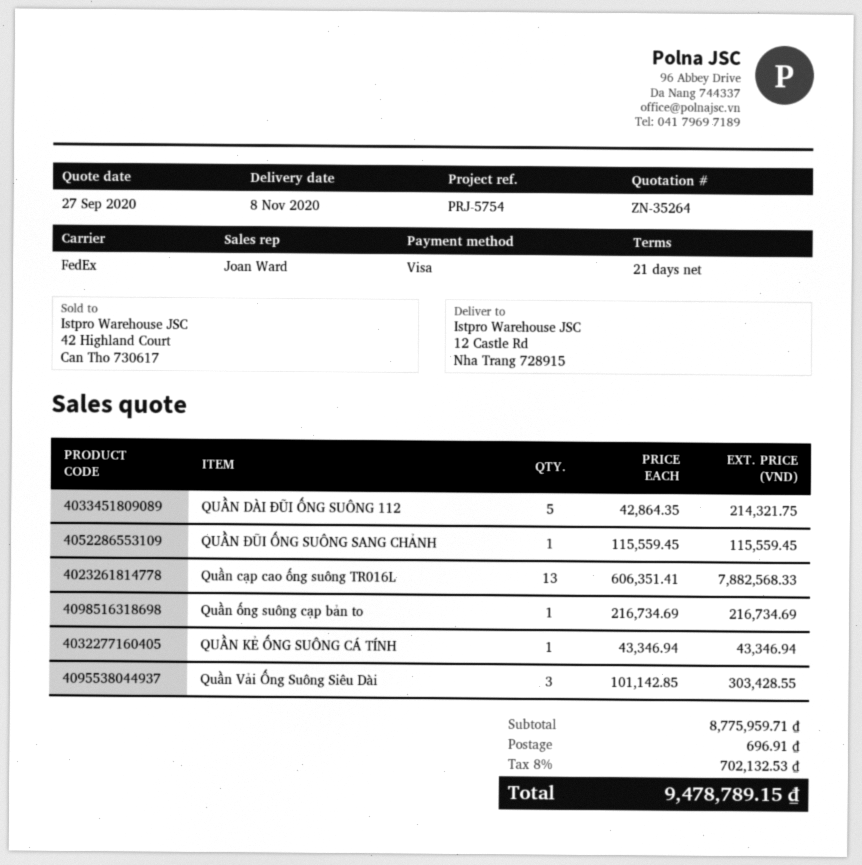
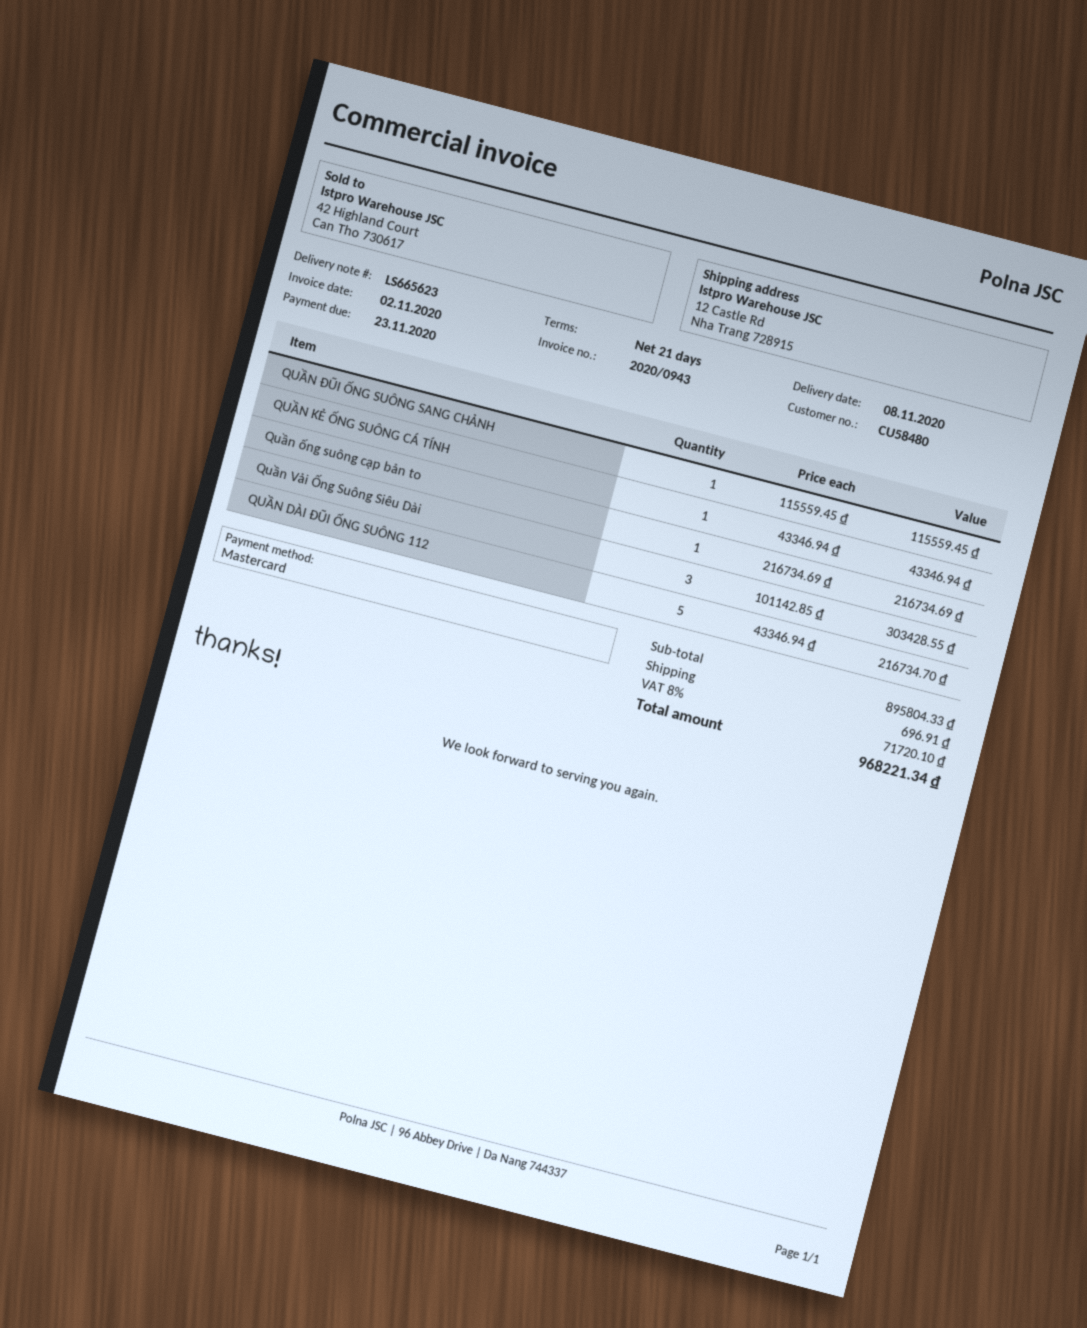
payment method: Visa -> Mastercard
QUẦN DÀI ĐŨI ỐNG SUÔNG 112: 5 x 42864.35 = 214321.75 -> 5 x 43346.94 = 216734.70
Quần cạp cao ống suông TR016L: 13 x 606351.41 = 7882568.33 -> none
subtotal: 8775959.71 -> 895804.33
tax: 8% = 702132.53 -> 8% = 71720.10
total: 9478789.15 -> 968221.34

